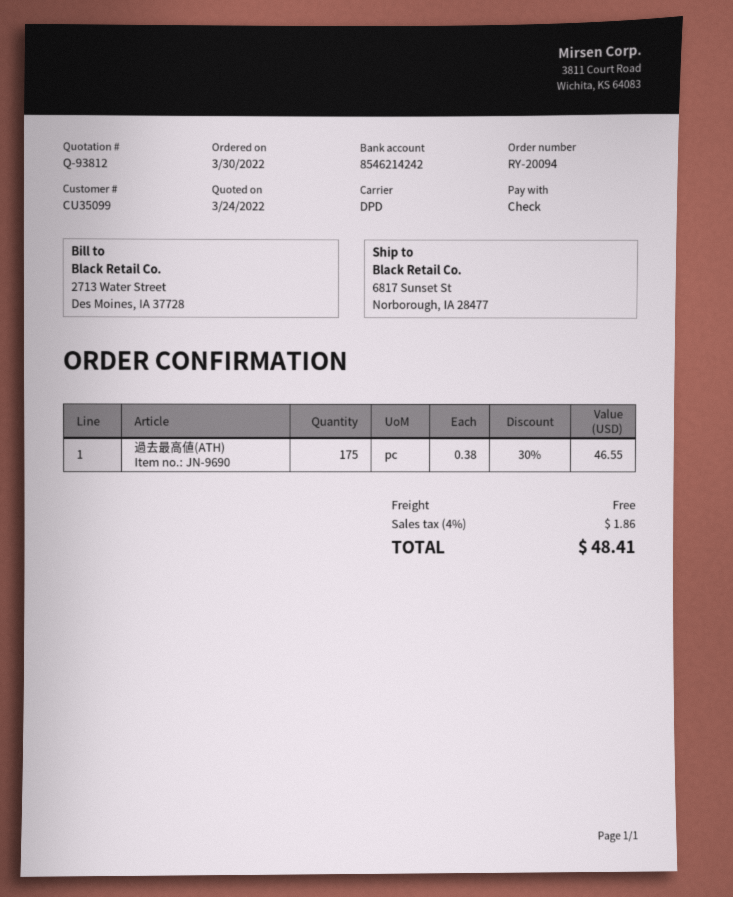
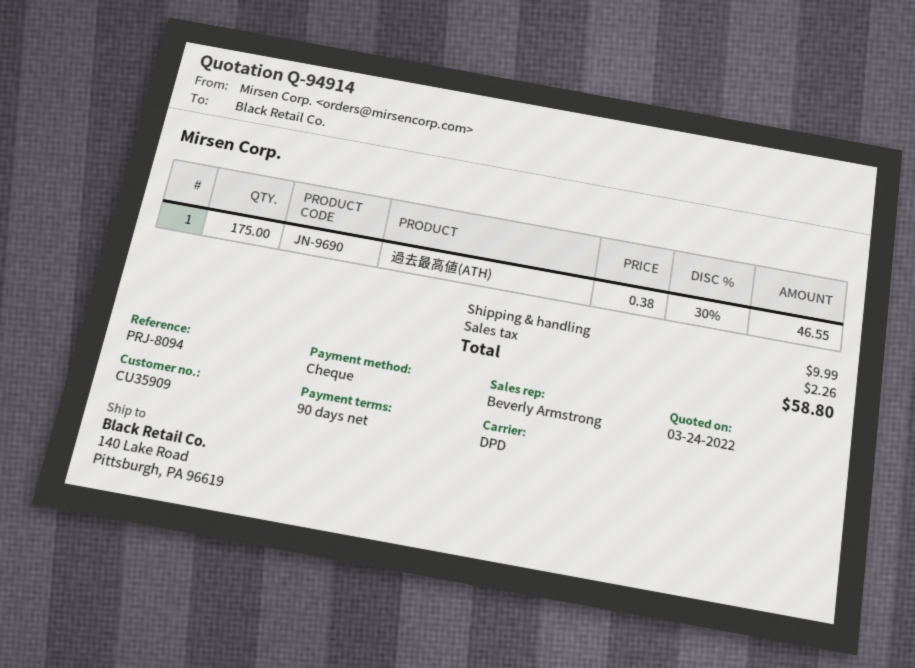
quote number: Q-93812 -> Q-94914
customer number: CU35099 -> CU35909
ship to: 6817 Sunset St, Norborough, IA 28477 -> 140 Lake Road, Pittsburgh, PA 96619
shipping: 0.00 -> 9.99
tax: 1.86 -> 2.26
total: 48.41 -> 58.80

